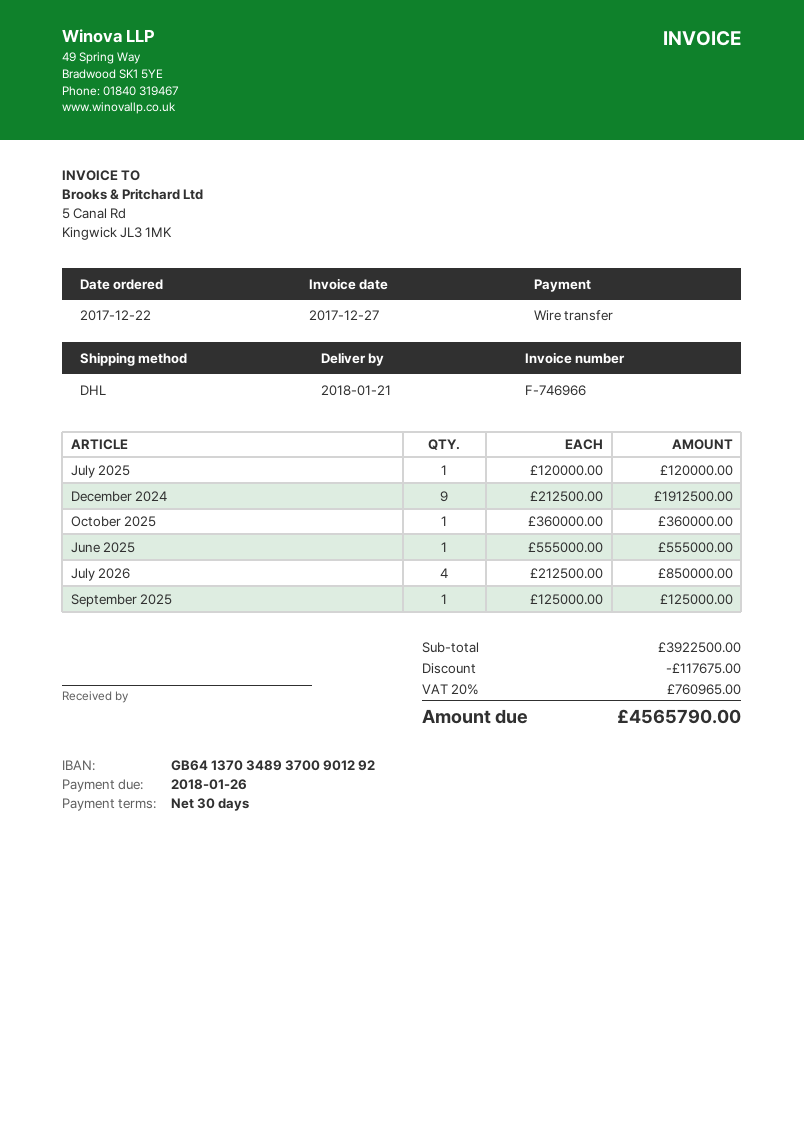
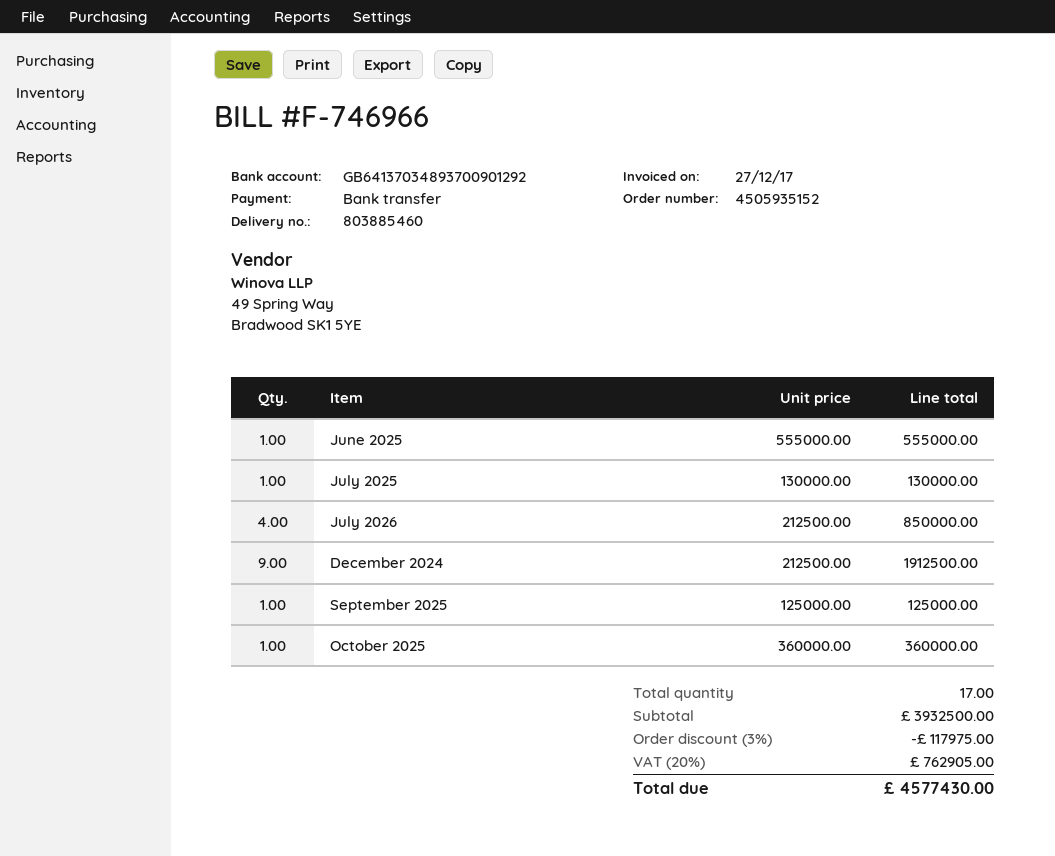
July 2025: 1 x 120000.00 = 120000.00 -> 1 x 130000.00 = 130000.00
subtotal: 3922500.00 -> 3932500.00
discount: 117675.00 -> 117975.00
tax: 20% = 760965.00 -> 20% = 762905.00
total: 4565790.00 -> 4577430.00

